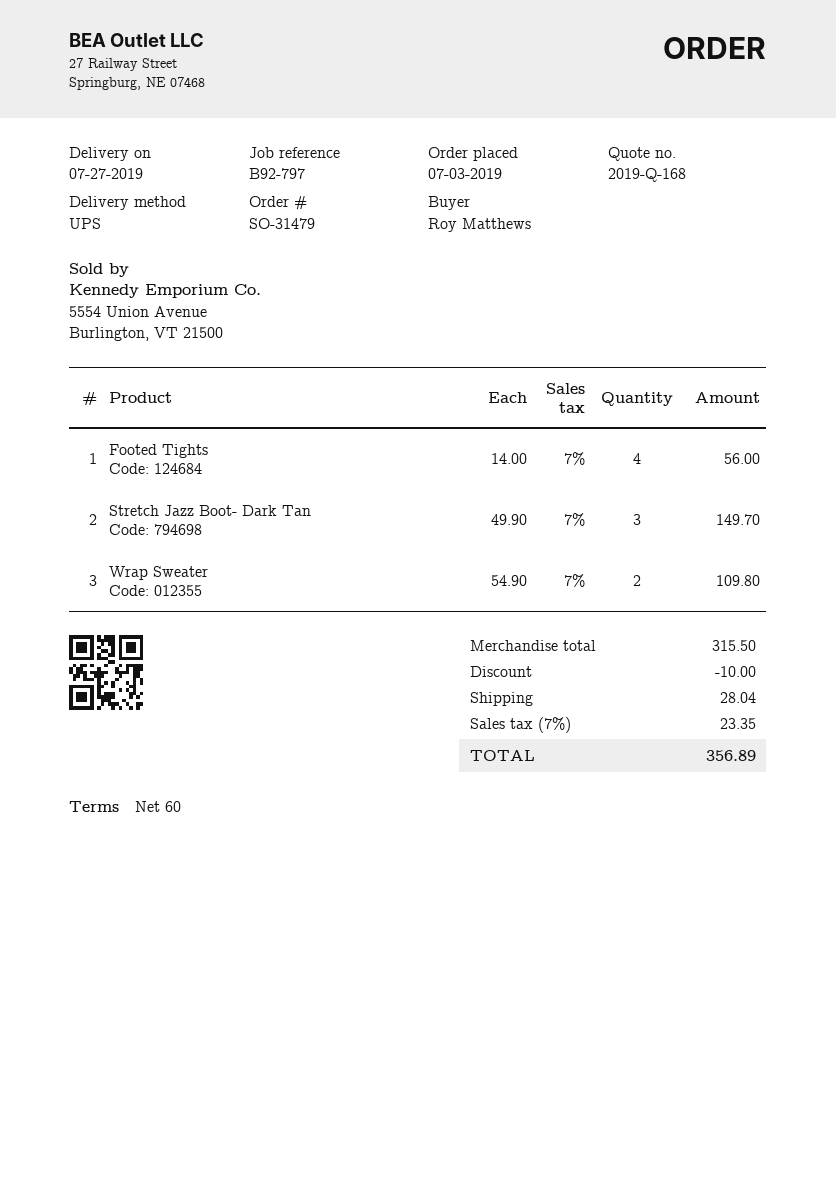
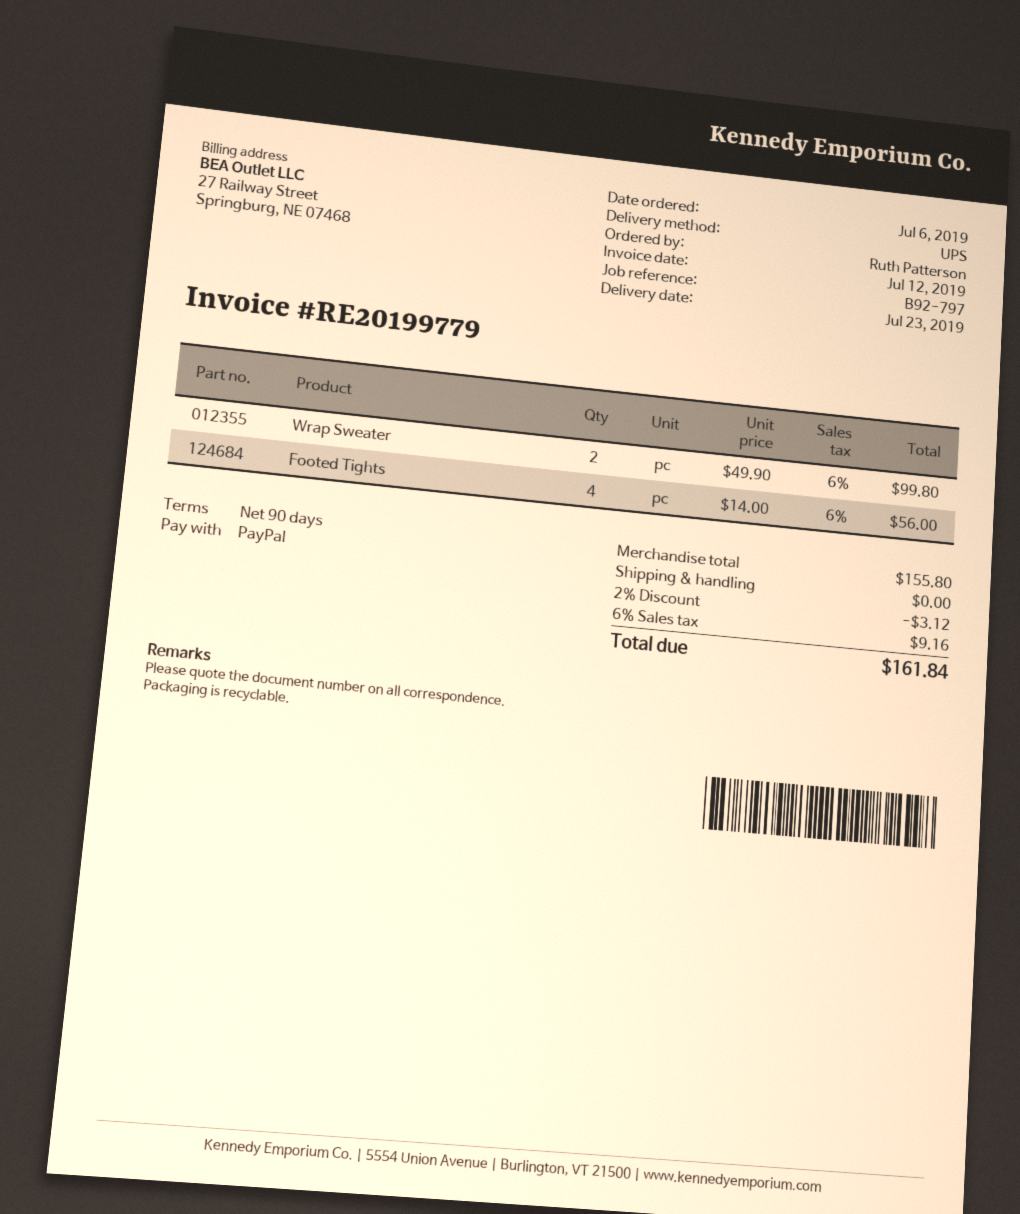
order date: 2019-07-03 -> 2019-07-06
delivery date: 2019-07-27 -> 2019-07-23
payment terms: 60 days -> 90 days
ordered by: Roy Matthews -> Ruth Patterson
Stretch Jazz Boot- Dark Tan: 3 x 49.90 = 149.70 -> none
Wrap Sweater: 2 x 54.90 = 109.80 -> 2 x 49.90 = 99.80
subtotal: 315.50 -> 155.80
discount: 10.00 -> 3.12
shipping: 28.04 -> 0.00
tax: 7% = 23.35 -> 6% = 9.16
total: 356.89 -> 161.84

